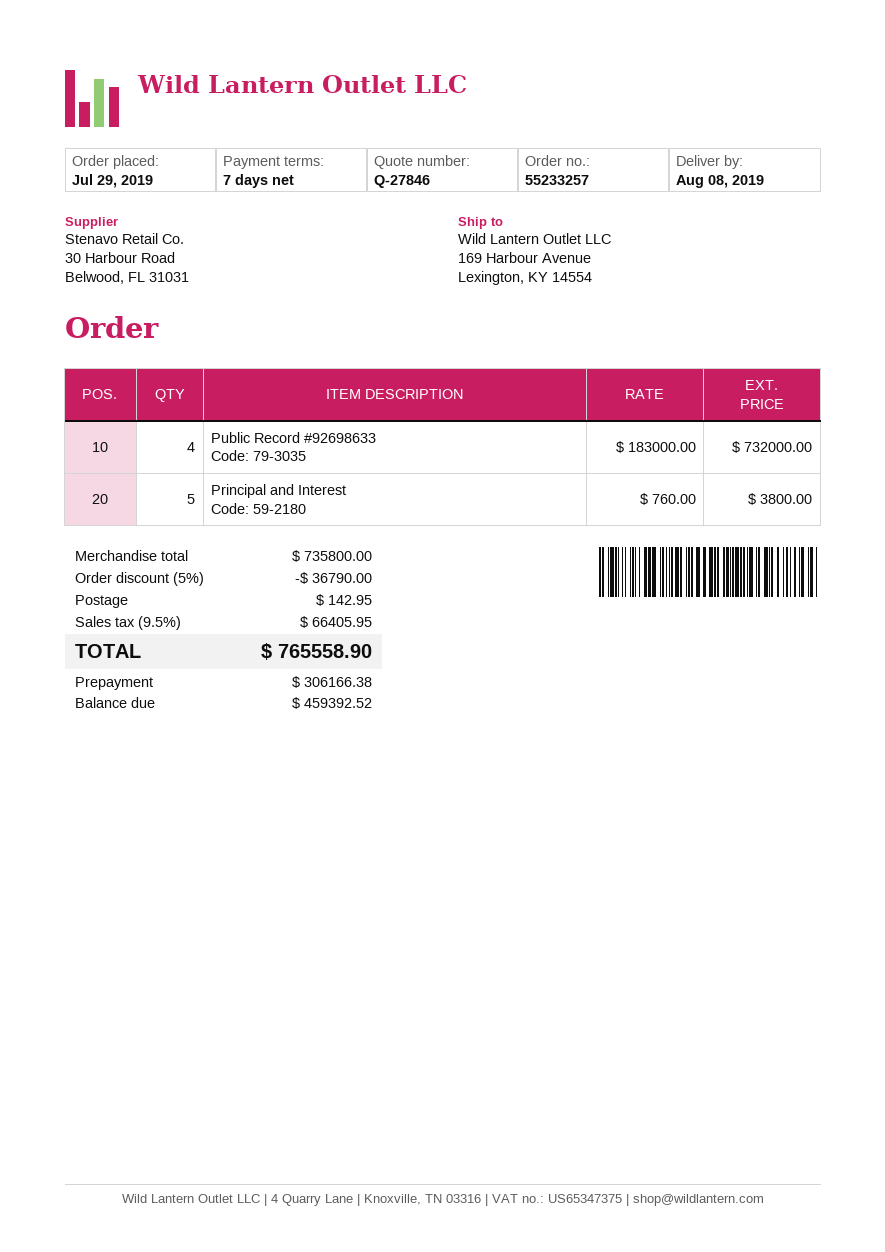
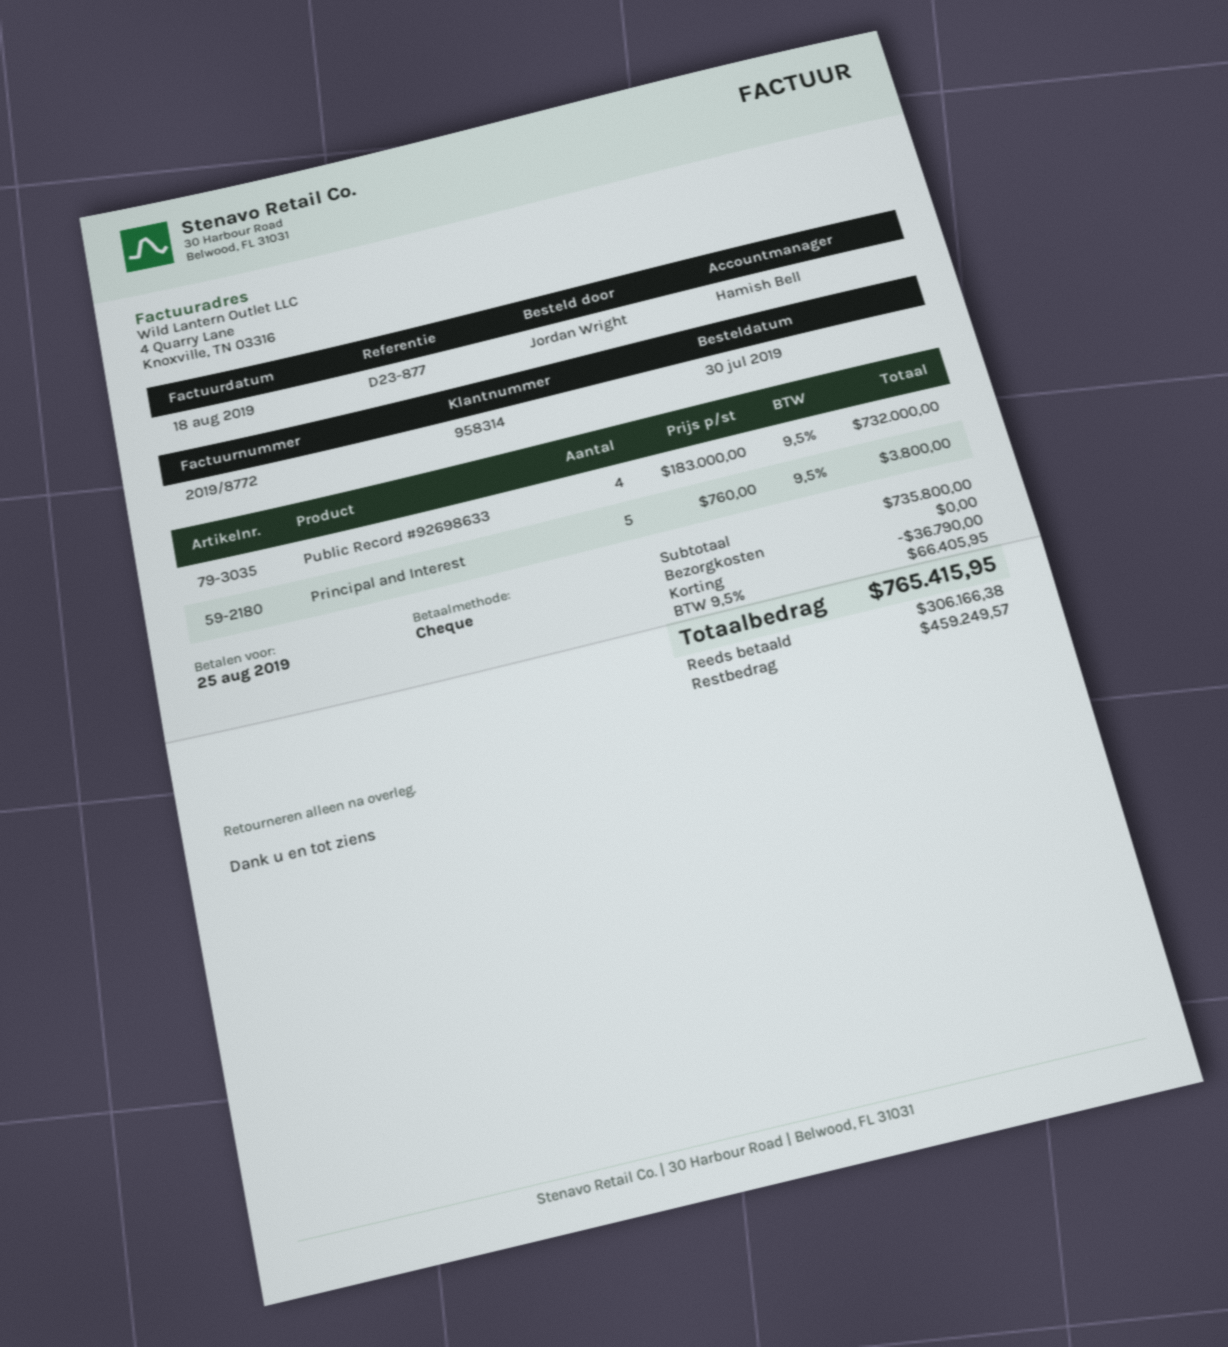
order date: 2019-07-29 -> 2019-07-30
shipping: 142.95 -> 0.00
total: 765558.90 -> 765415.95
balance: 459392.52 -> 459249.57

